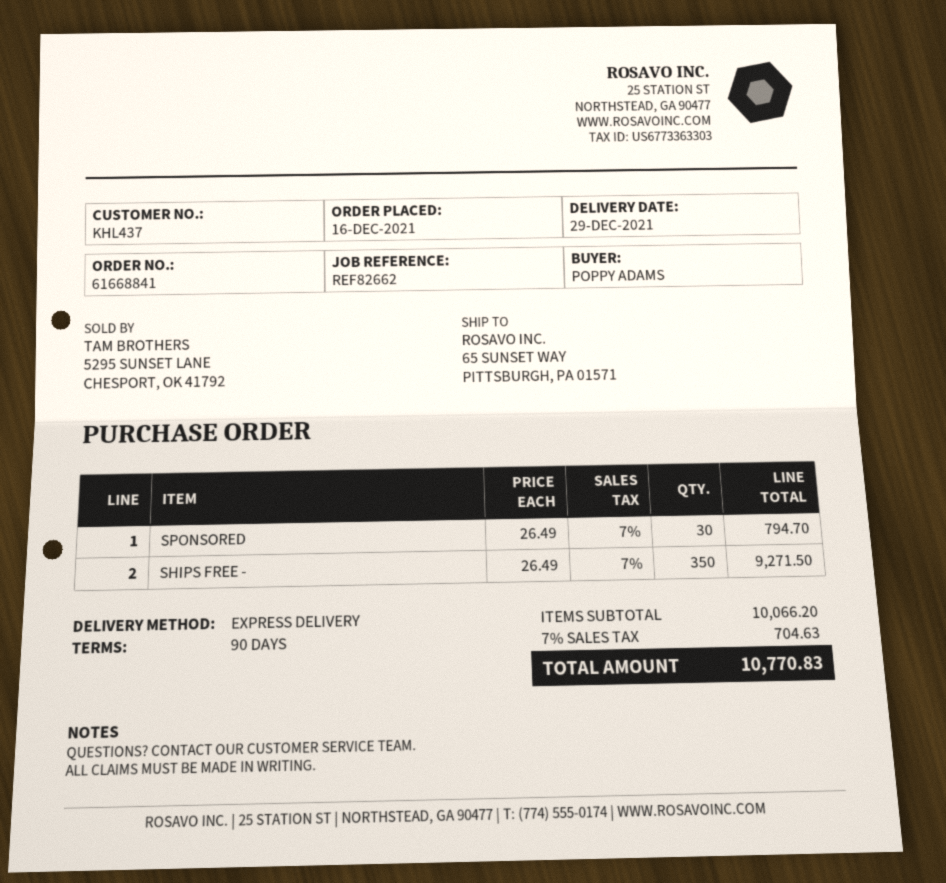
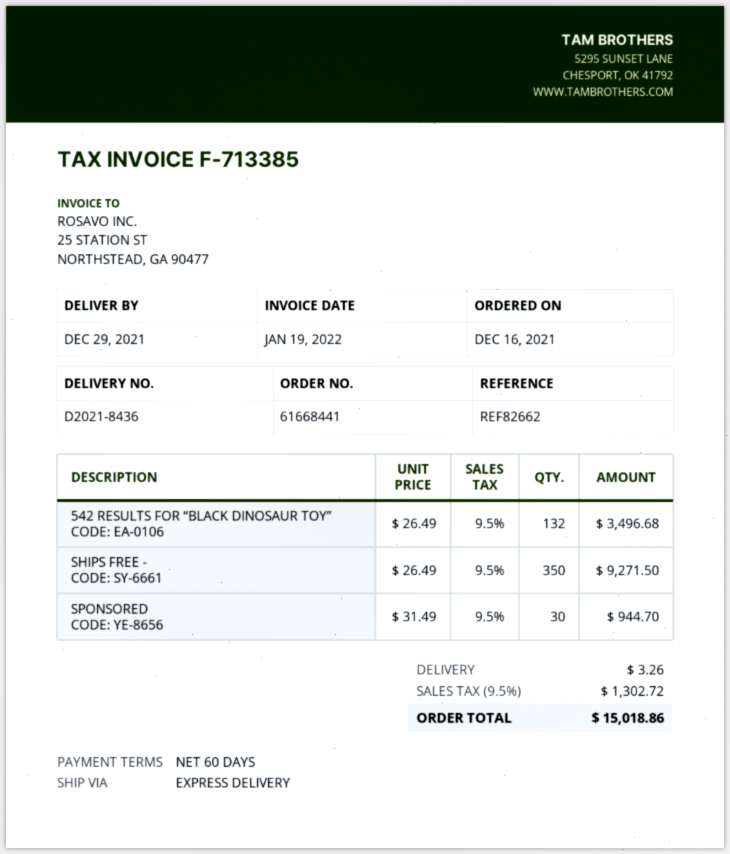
order number: 61668841 -> 61668441
payment terms: 90 days -> 60 days
SPONSORED: 30 x 26.49 = 794.70 -> 30 x 31.49 = 944.70
542 RESULTS FOR “BLACK DINOSAUR TOY”: none -> 132 x 26.49 = 3496.68
shipping: none -> 3.26
tax: 7% = 704.63 -> 9.5% = 1302.72
total: 10770.83 -> 15018.86

